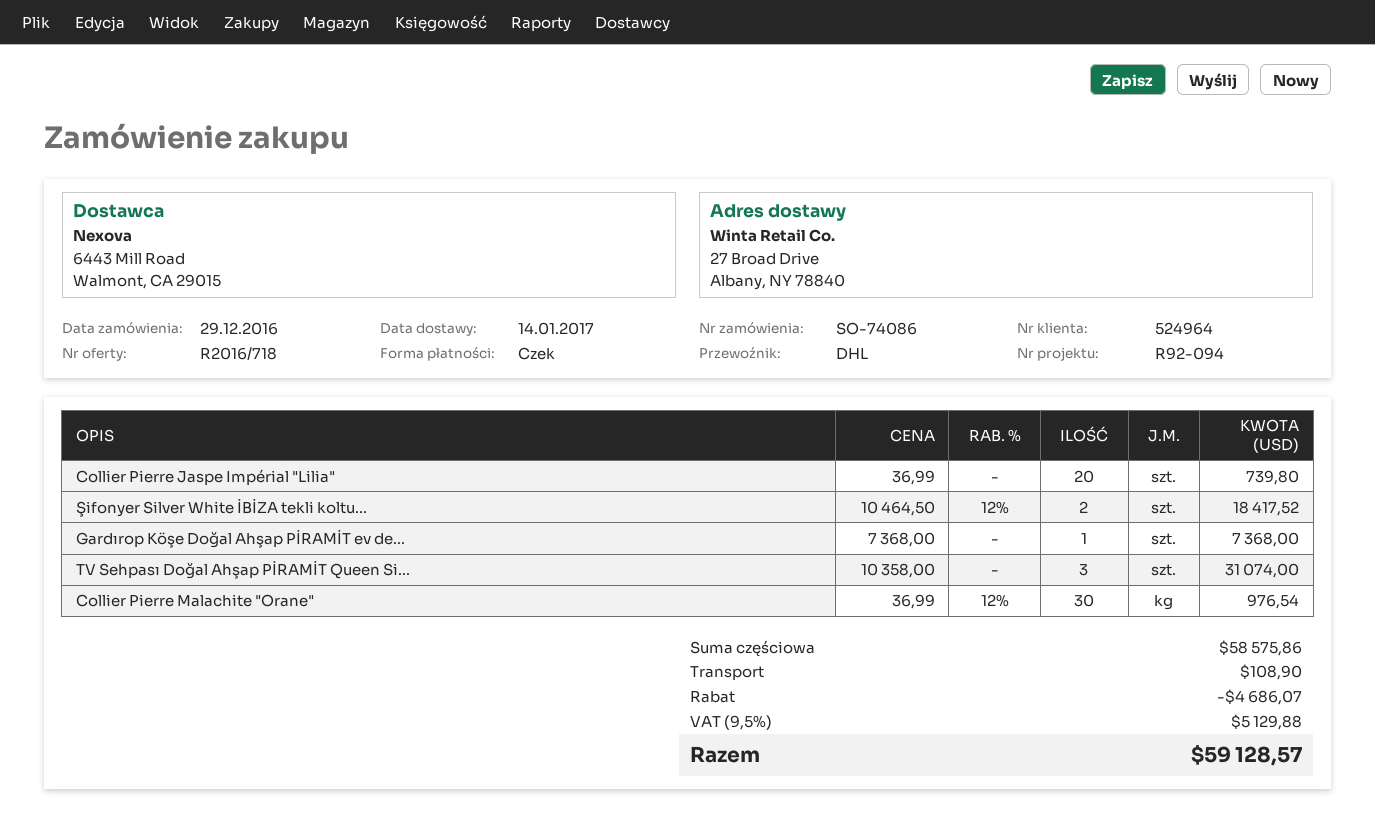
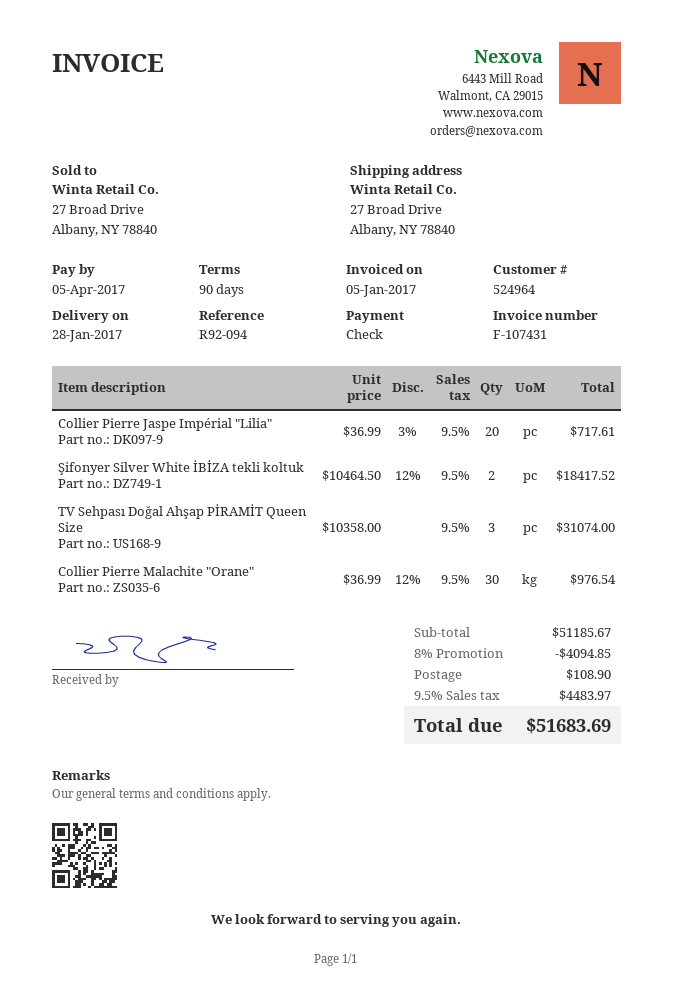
delivery date: 2017-01-14 -> 2017-01-28
Collier Pierre Jaspe Impérial "Lilia": 20 x 36.99 = 739.80 -> 20 x 36.99 - 3% = 717.61
Gardırop Köşe Doğal Ahşap PİRAMİT ev de...: 1 x 7368.00 = 7368.00 -> none
subtotal: 58575.86 -> 51185.67
discount: 4686.07 -> 4094.85
tax: 9.5% = 5129.88 -> 9.5% = 4483.97
total: 59128.57 -> 51683.69

